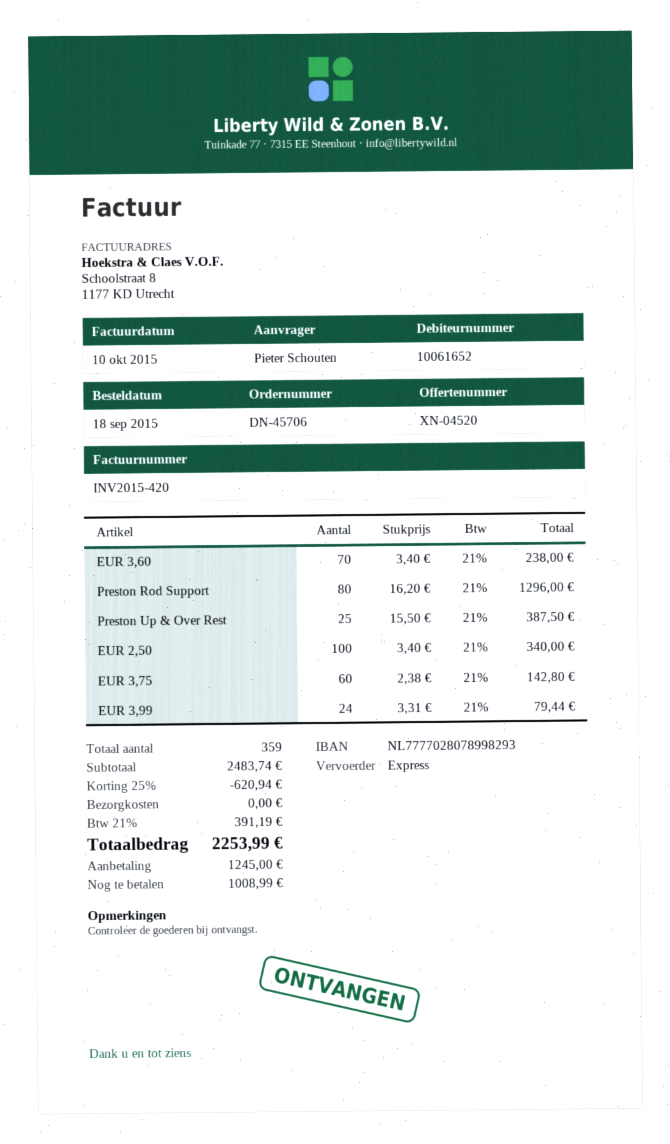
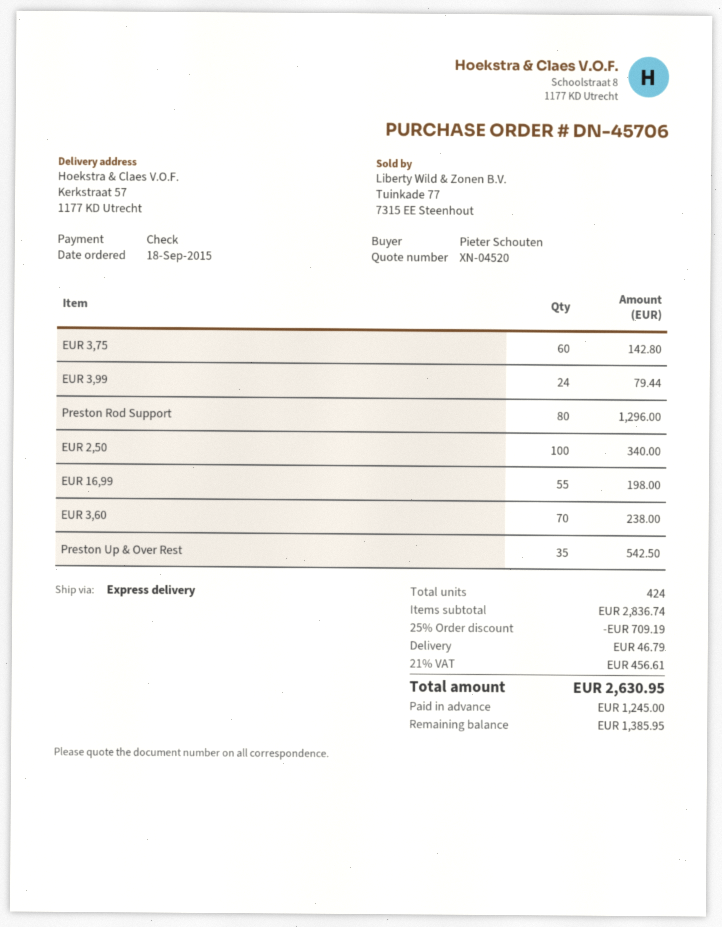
Preston Up & Over Rest: 25 for 387.50 -> 35 for 542.50
EUR 16,99: none -> 55 for 198.00
total quantity: 359 -> 424
subtotal: 2483.74 -> 2836.74
discount: 25% = 620.94 -> 25% = 709.19
shipping: 0.00 -> 46.79
tax: 21% = 391.19 -> 21% = 456.61
total: 2253.99 -> 2630.95
balance: 1008.99 -> 1385.95

